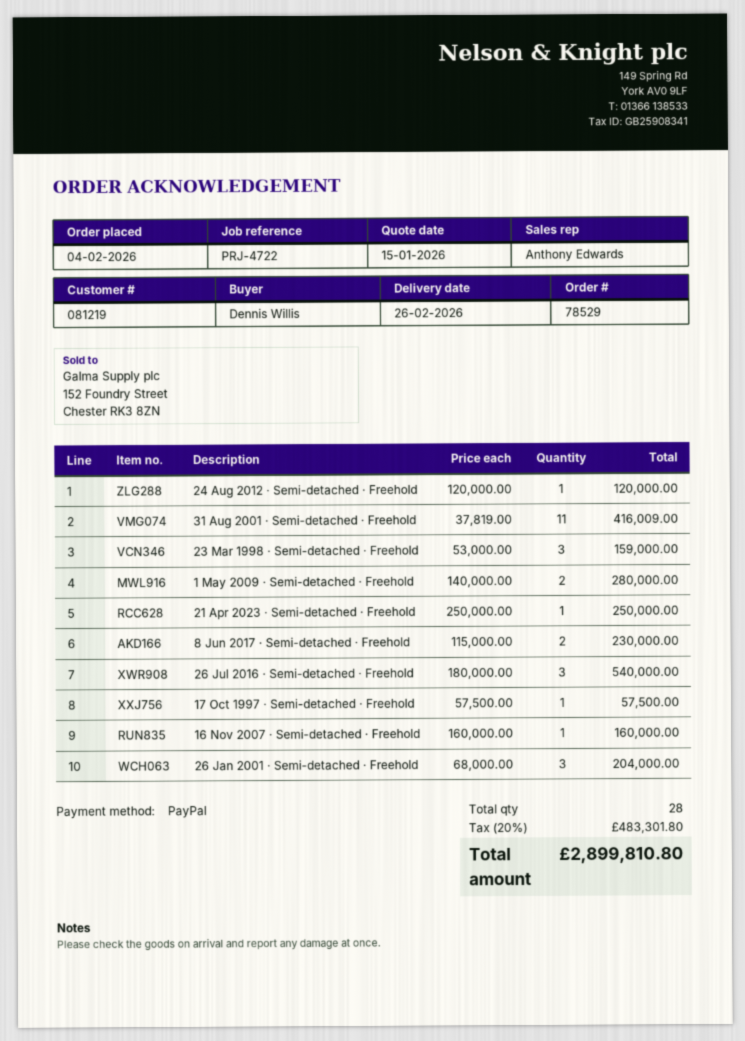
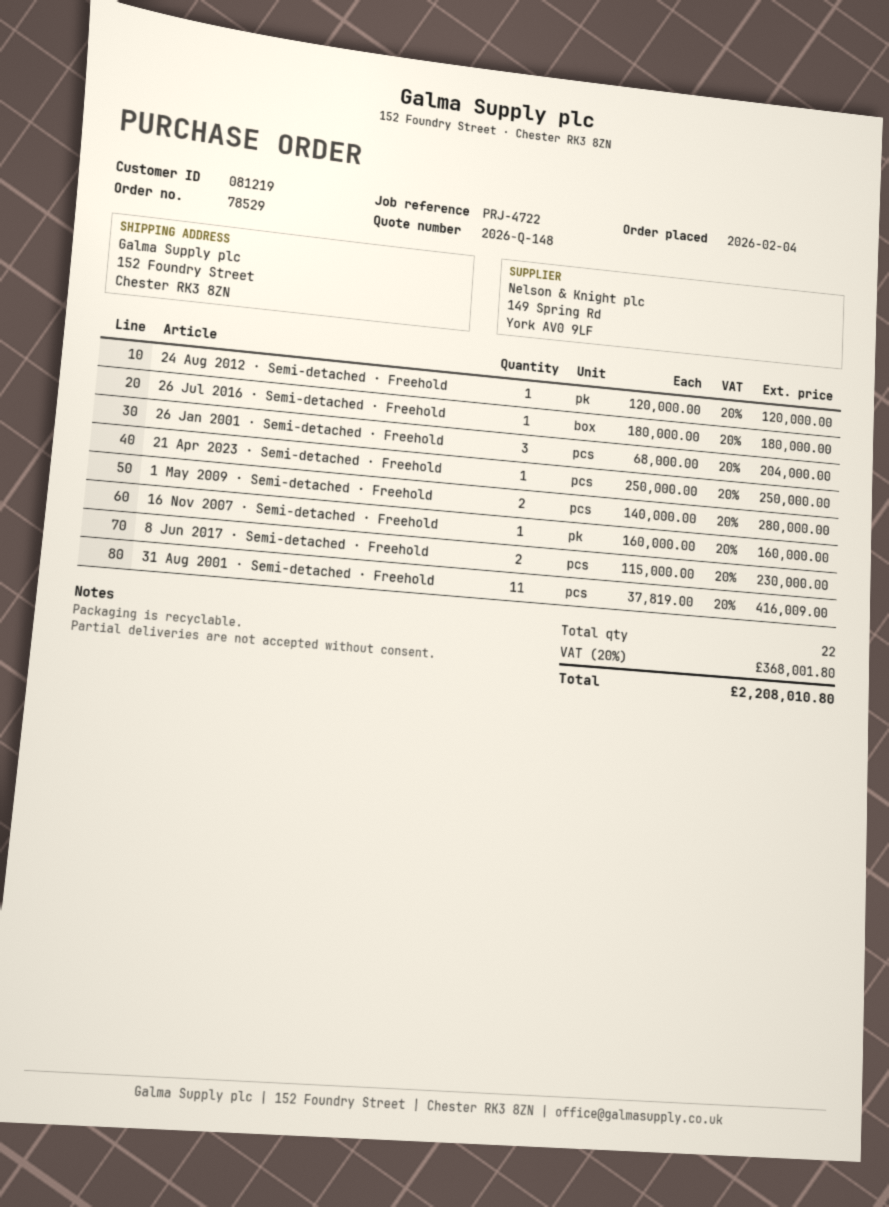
23 Mar 1998 · Semi-detached · Freehold: 3 x 53000.00 = 159000.00 -> none
26 Jul 2016 · Semi-detached · Freehold: 3 x 180000.00 = 540000.00 -> 1 x 180000.00 = 180000.00
17 Oct 1997 · Semi-detached · Freehold: 1 x 57500.00 = 57500.00 -> none
total quantity: 28 -> 22
tax: 20% = 483301.80 -> 20% = 368001.80
total: 2899810.80 -> 2208010.80

